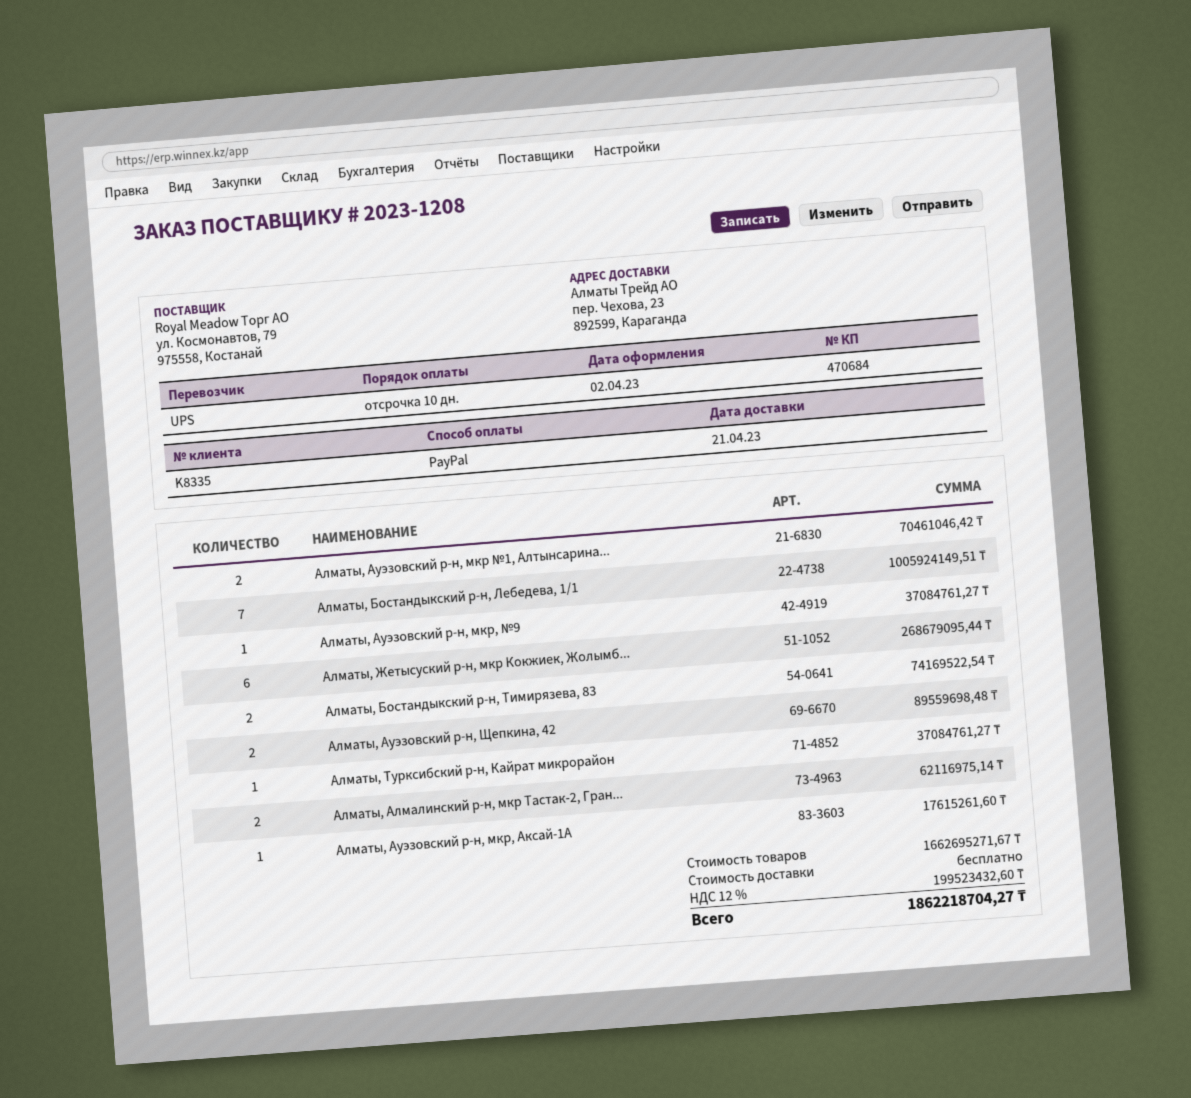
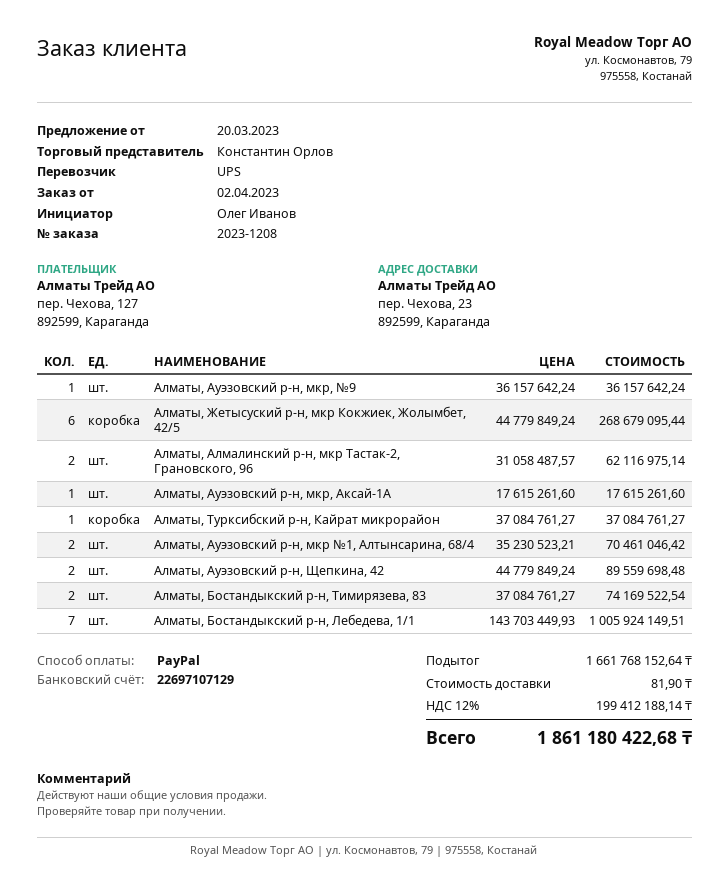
Алматы, Ауэзовский р-н, мкр, №9: 1 for 37084761.27 -> 1 for 36157642.24
subtotal: 1662695271.67 -> 1661768152.64
shipping: 0.00 -> 81.90
tax: 12% = 199523432.60 -> 12% = 199412188.14
total: 1862218704.27 -> 1861180422.68

